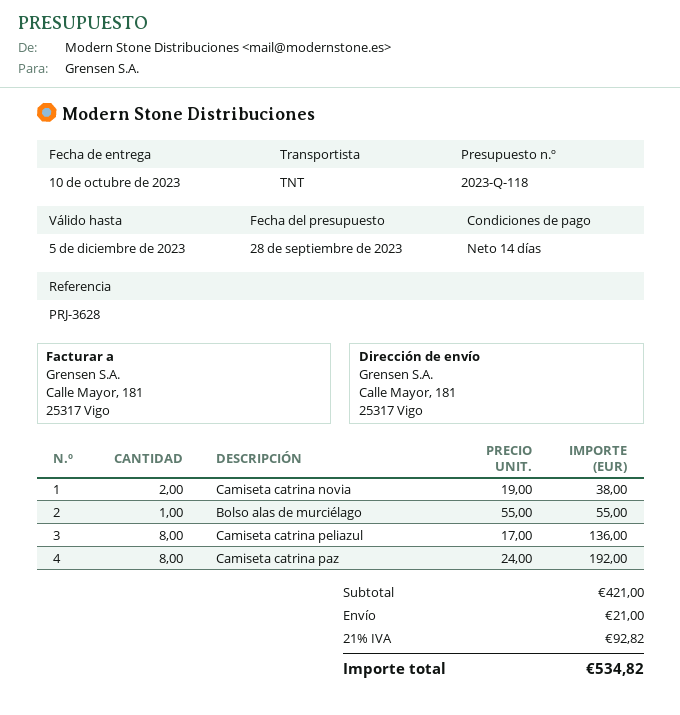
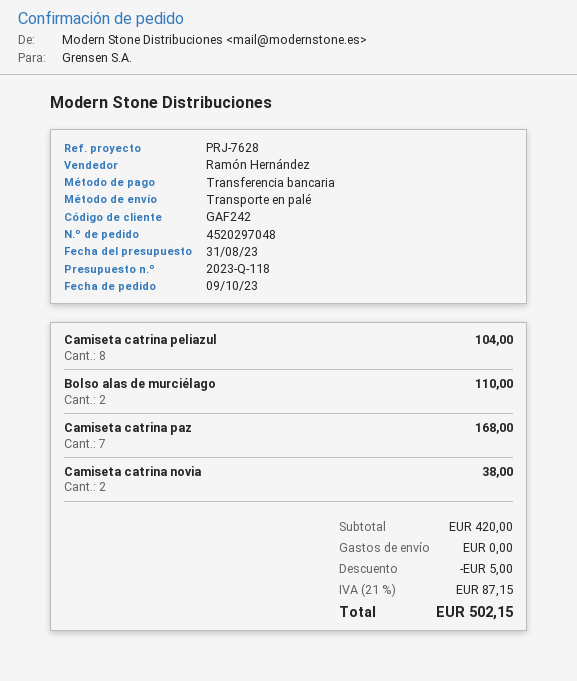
quote date: 2023-09-28 -> 2023-08-31
reference: PRJ-3628 -> PRJ-7628
shipping method: TNT -> pallet freight
Bolso alas de murciélago: 1 for 55.00 -> 2 for 110.00
Camiseta catrina peliazul: 8 for 136.00 -> 8 for 104.00
Camiseta catrina paz: 8 for 192.00 -> 7 for 168.00
subtotal: 421.00 -> 420.00
discount: none -> 5.00
shipping: 21.00 -> 0.00
tax: 21% = 92.82 -> 21% = 87.15
total: 534.82 -> 502.15

